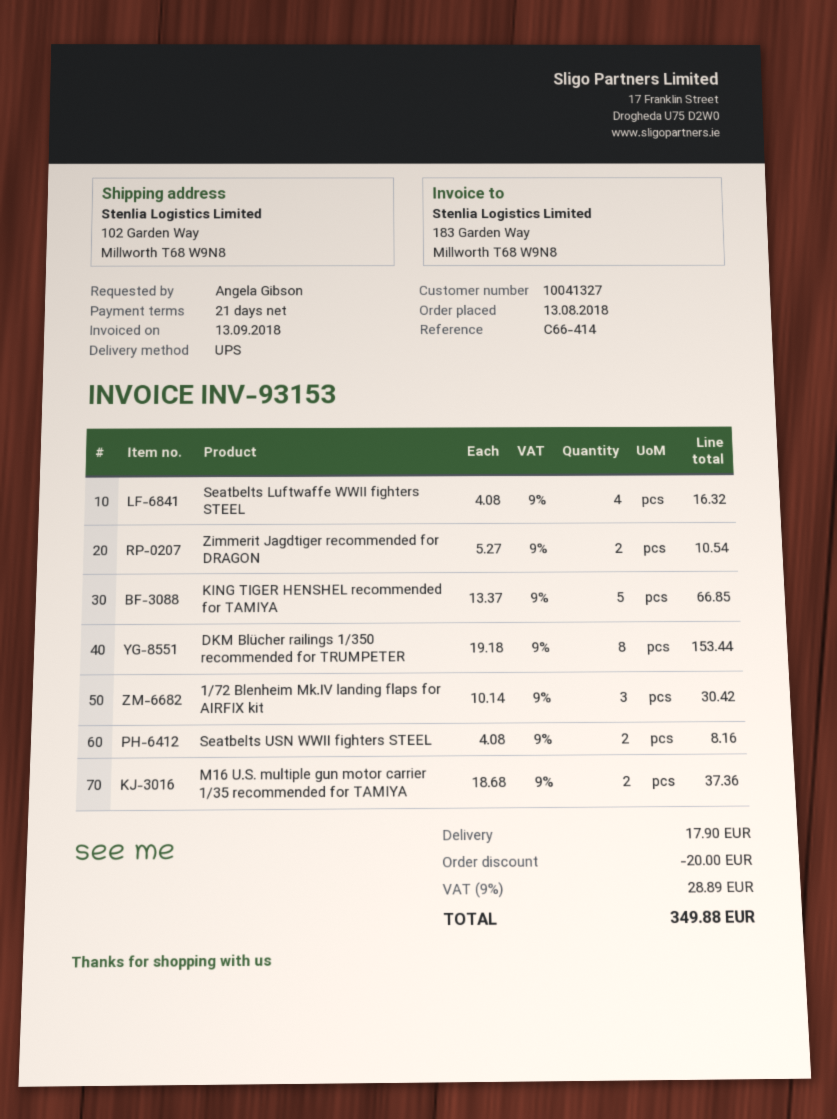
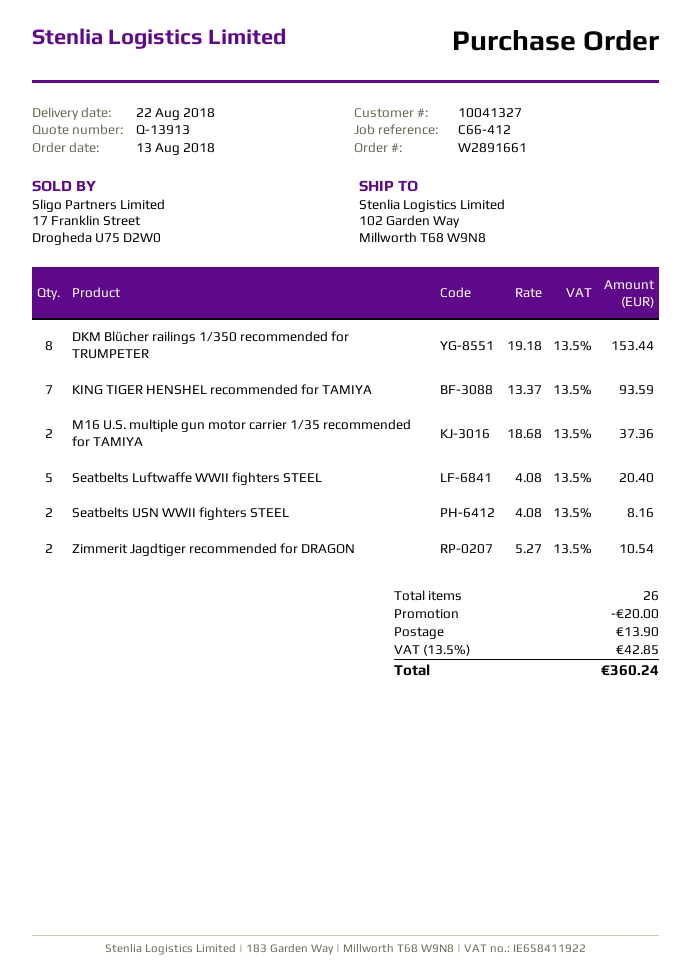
reference: C66-414 -> C66-412
Seatbelts Luftwaffe WWII fighters STEEL: 4 x 4.08 = 16.32 -> 5 x 4.08 = 20.40
KING TIGER HENSHEL recommended for TAMIYA: 5 x 13.37 = 66.85 -> 7 x 13.37 = 93.59
1/72 Blenheim Mk.IV landing flaps for AIRFIX kit: 3 x 10.14 = 30.42 -> none
shipping: 17.90 -> 13.90
tax: 9% = 28.89 -> 13.5% = 42.85
total: 349.88 -> 360.24

